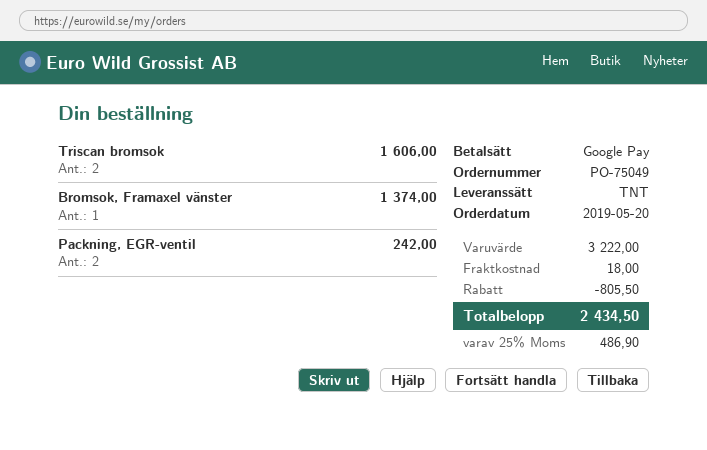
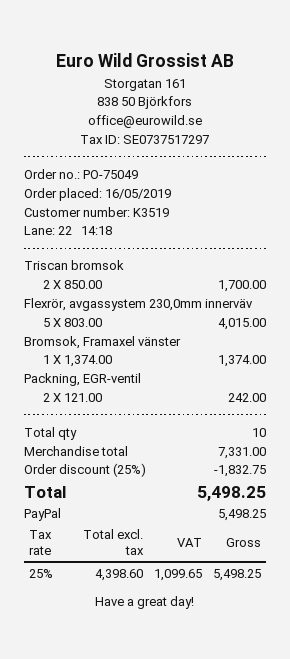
order date: 2019-05-20 -> 2019-05-16
payment method: Google Pay -> PayPal
Triscan bromsok: 2 for 1606.00 -> 2 for 1700.00
Flexrör, avgassystem 230,0mm innerväv: none -> 5 for 4015.00
subtotal: 3222.00 -> 7331.00
discount: 805.50 -> 1832.75
shipping: 18.00 -> none
tax: 25% = 486.90 -> 25% = 1099.65
total: 2434.50 -> 5498.25

